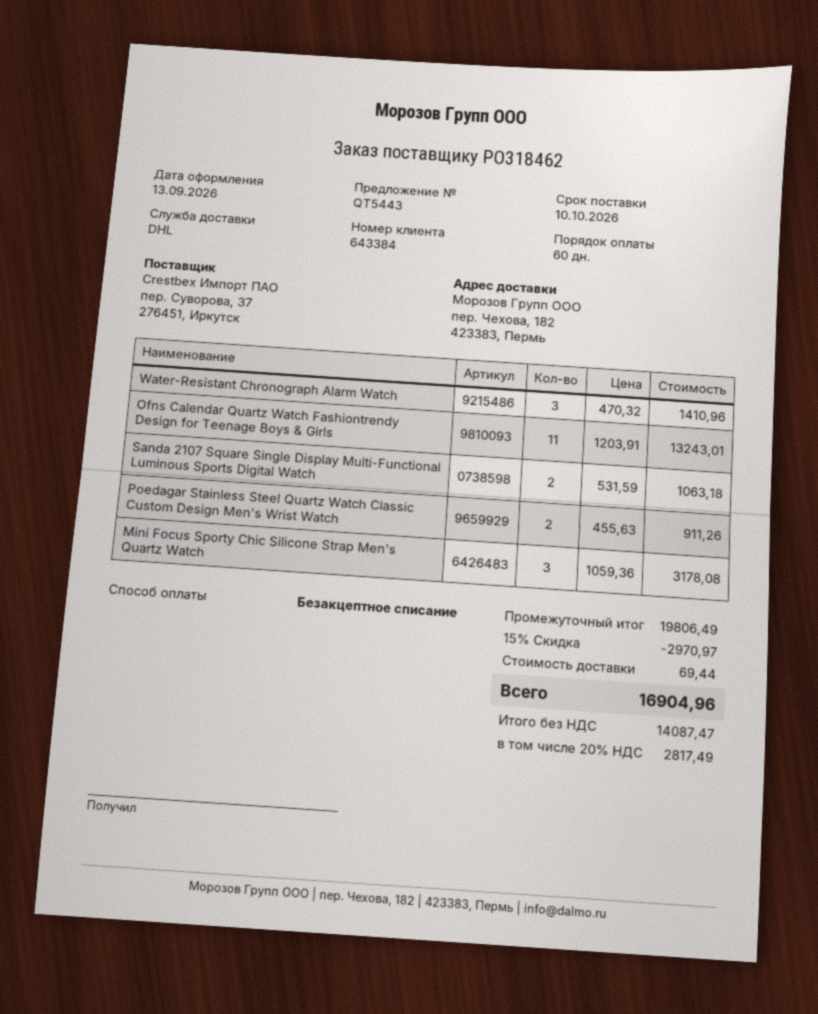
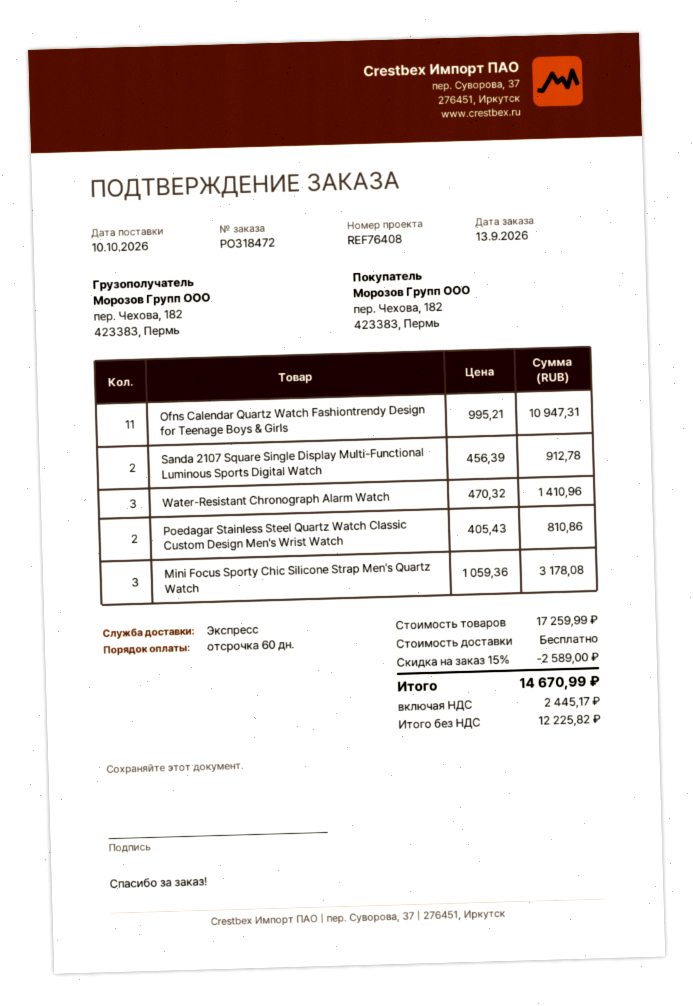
order number: PO318462 -> PO318472
shipping method: DHL -> express
Ofns Calendar Quartz Watch Fashiontrendy Design for Teenage Boys & Girls: 11 x 1203.91 = 13243.01 -> 11 x 995.21 = 10947.31
Sanda 2107 Square Single Display Multi-Functional Luminous Sports Digital Watch: 2 x 531.59 = 1063.18 -> 2 x 456.39 = 912.78
Poedagar Stainless Steel Quartz Watch Classic Custom Design Men's Wrist Watch: 2 x 455.63 = 911.26 -> 2 x 405.43 = 810.86
subtotal: 19806.49 -> 17259.99
discount: 15% = 2970.97 -> 15% = 2589.00
shipping: 69.44 -> 0.00
net: 14087.47 -> 12225.82
tax: 2817.49 -> 2445.17
total: 16904.96 -> 14670.99

